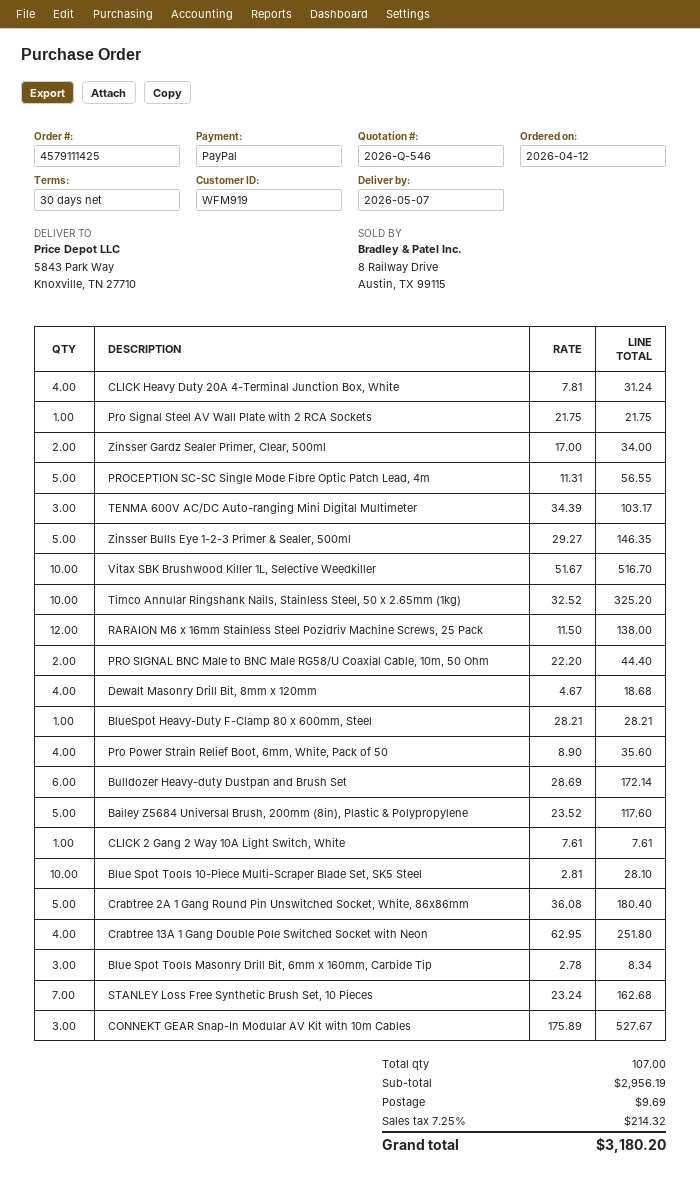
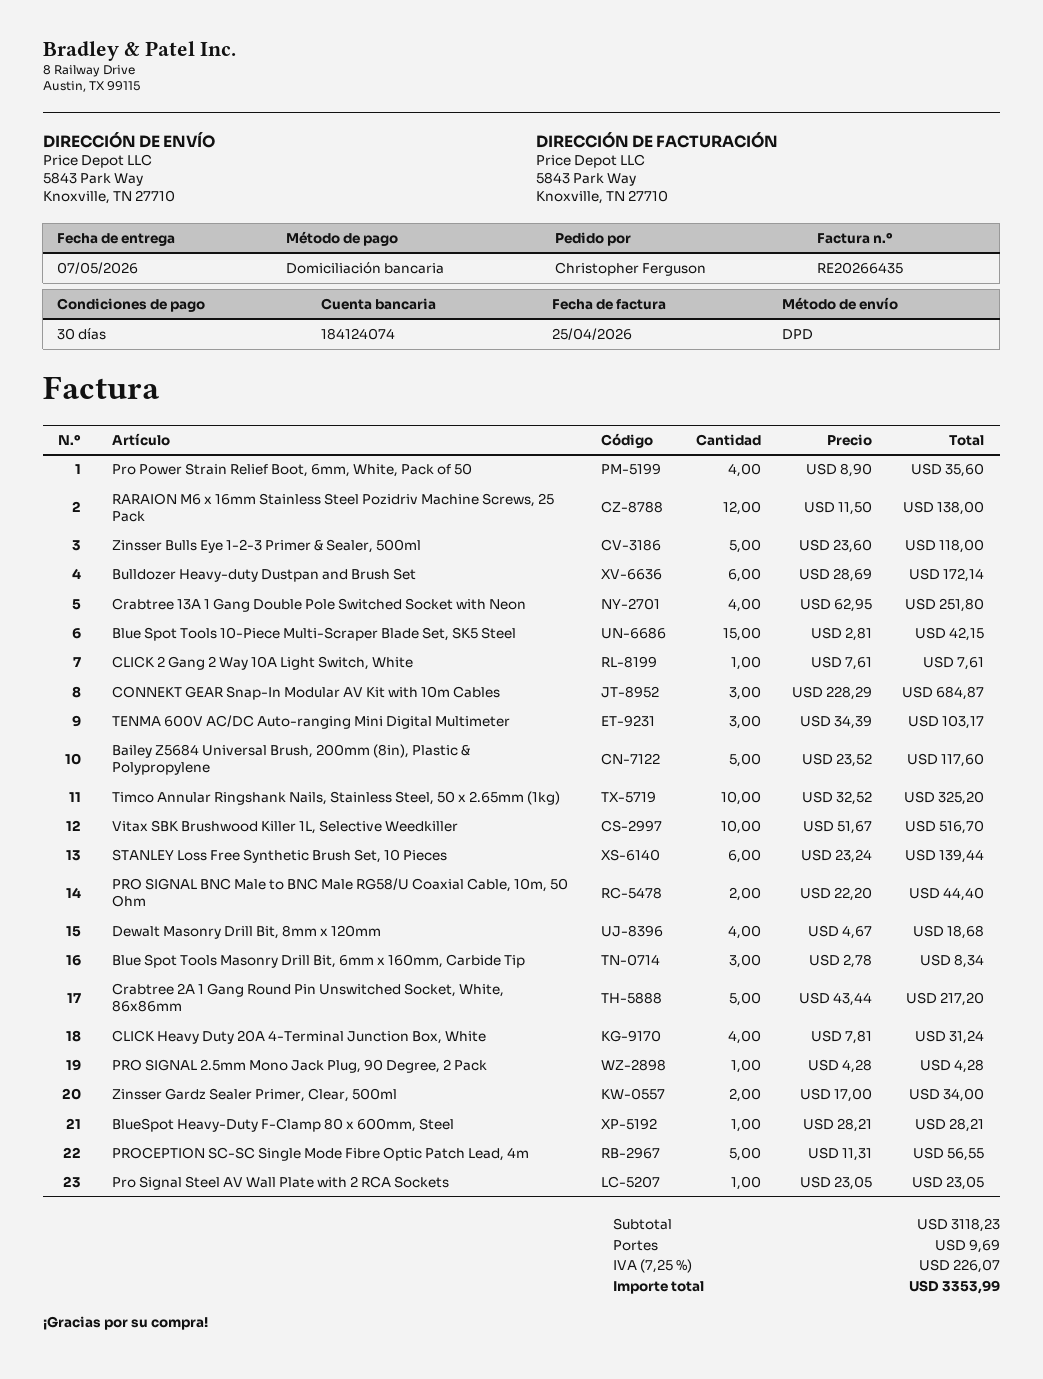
payment method: PayPal -> direct debit
Pro Signal Steel AV Wall Plate with 2 RCA Sockets: 1 x 21.75 = 21.75 -> 1 x 23.05 = 23.05
Zinsser Bulls Eye 1-2-3 Primer & Sealer, 500ml: 5 x 29.27 = 146.35 -> 5 x 23.60 = 118.00
Blue Spot Tools 10-Piece Multi-Scraper Blade Set, SK5 Steel: 10 x 2.81 = 28.10 -> 15 x 2.81 = 42.15
Crabtree 2A 1 Gang Round Pin Unswitched Socket, White, 86x86mm: 5 x 36.08 = 180.40 -> 5 x 43.44 = 217.20
STANLEY Loss Free Synthetic Brush Set, 10 Pieces: 7 x 23.24 = 162.68 -> 6 x 23.24 = 139.44
CONNEKT GEAR Snap-In Modular AV Kit with 10m Cables: 3 x 175.89 = 527.67 -> 3 x 228.29 = 684.87
PRO SIGNAL 2.5mm Mono Jack Plug, 90 Degree, 2 Pack: none -> 1 x 4.28 = 4.28
subtotal: 2956.19 -> 3118.23
tax: 7.25% = 214.32 -> 7.25% = 226.07
total: 3180.20 -> 3353.99

